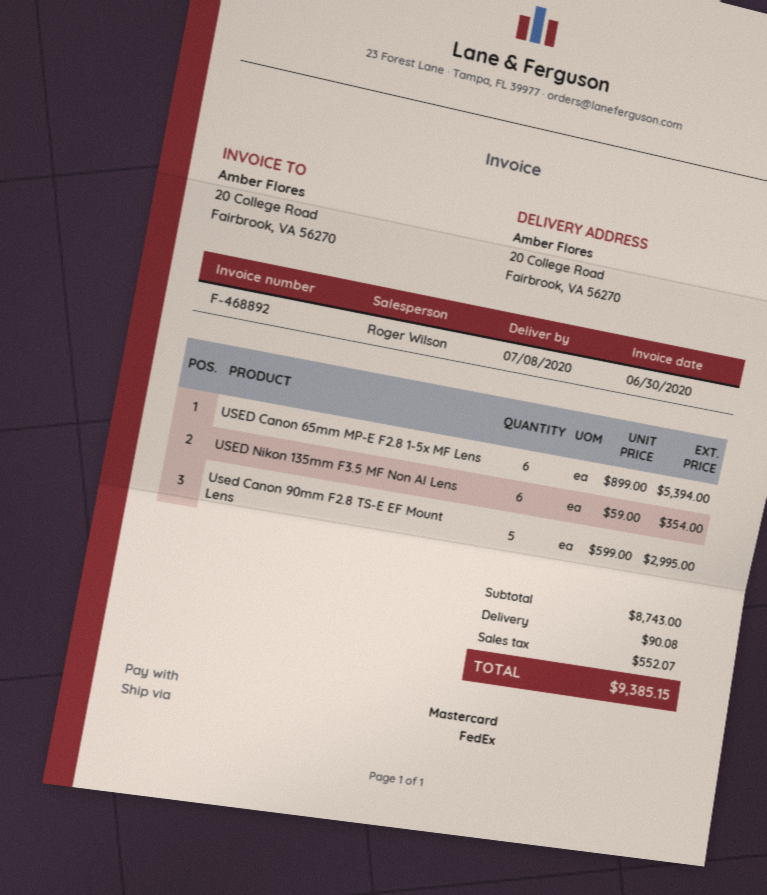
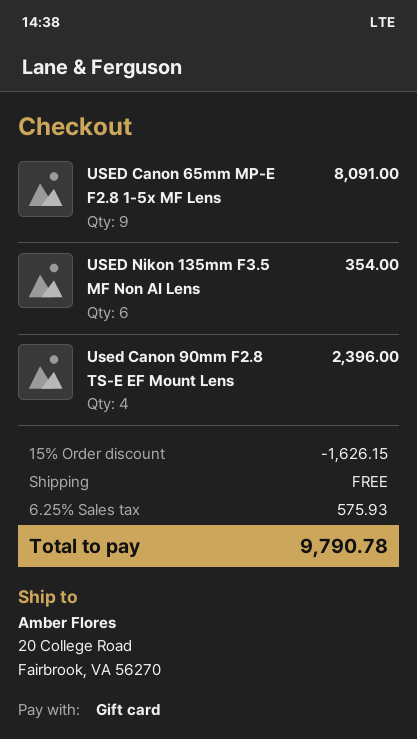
payment method: Mastercard -> gift card
USED Canon 65mm MP-E F2.8 1-5x MF Lens: 6 for 5394.00 -> 9 for 8091.00
Used Canon 90mm F2.8 TS-E EF Mount Lens: 5 for 2995.00 -> 4 for 2396.00
discount: none -> 15% = 1626.15
shipping: 90.08 -> 0.00
tax: 552.07 -> 575.93
total: 9385.15 -> 9790.78

